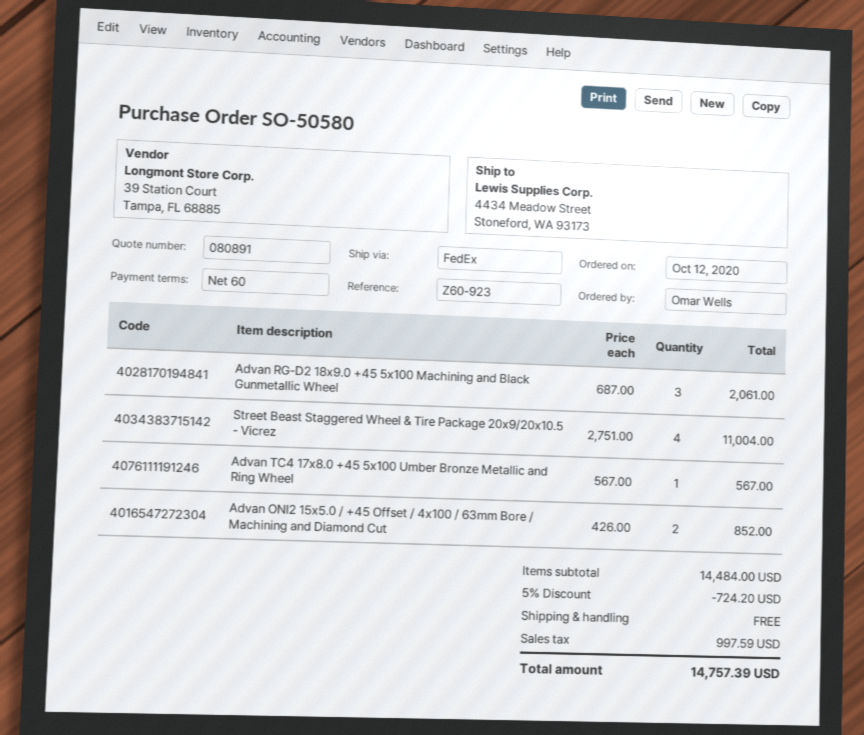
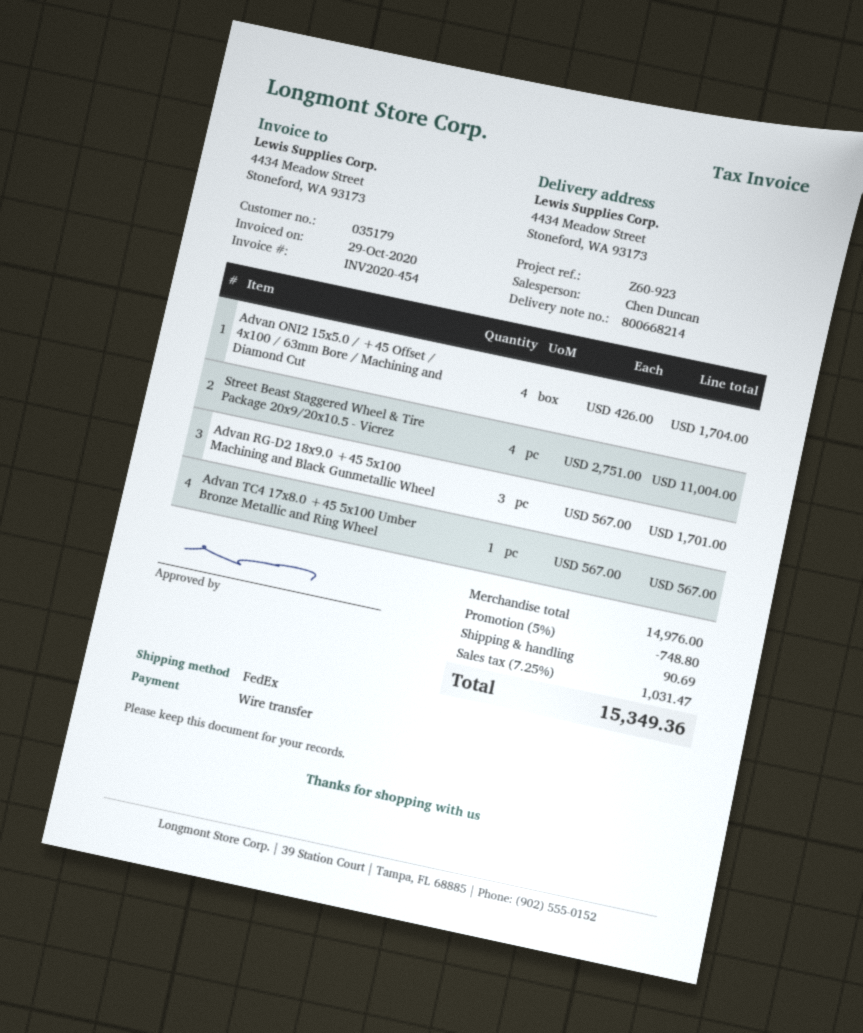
Advan RG-D2 18x9.0 +45 5x100 Machining and Black Gunmetallic Wheel: 3 x 687.00 = 2061.00 -> 3 x 567.00 = 1701.00
Advan ONI2 15x5.0 / +45 Offset / 4x100 / 63mm Bore / Machining and Diamond Cut: 2 x 426.00 = 852.00 -> 4 x 426.00 = 1704.00
subtotal: 14484.00 -> 14976.00
discount: 5% = 724.20 -> 5% = 748.80
shipping: 0.00 -> 90.69
tax: 997.59 -> 1031.47
total: 14757.39 -> 15349.36

